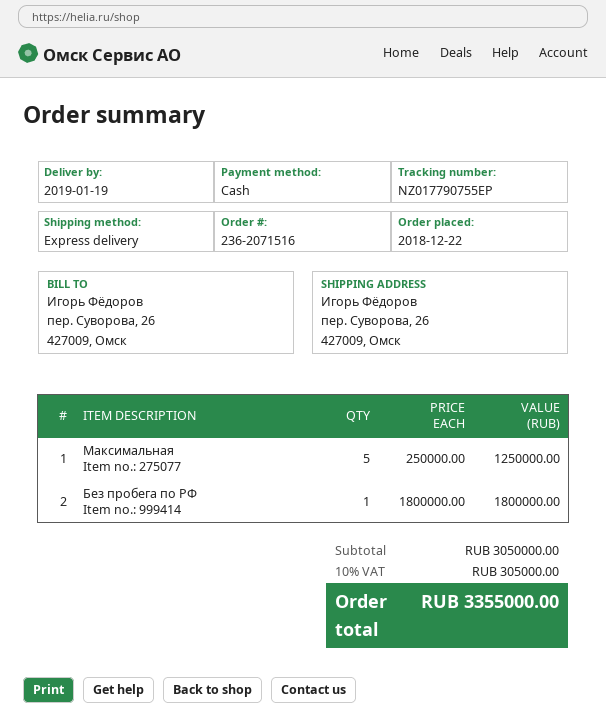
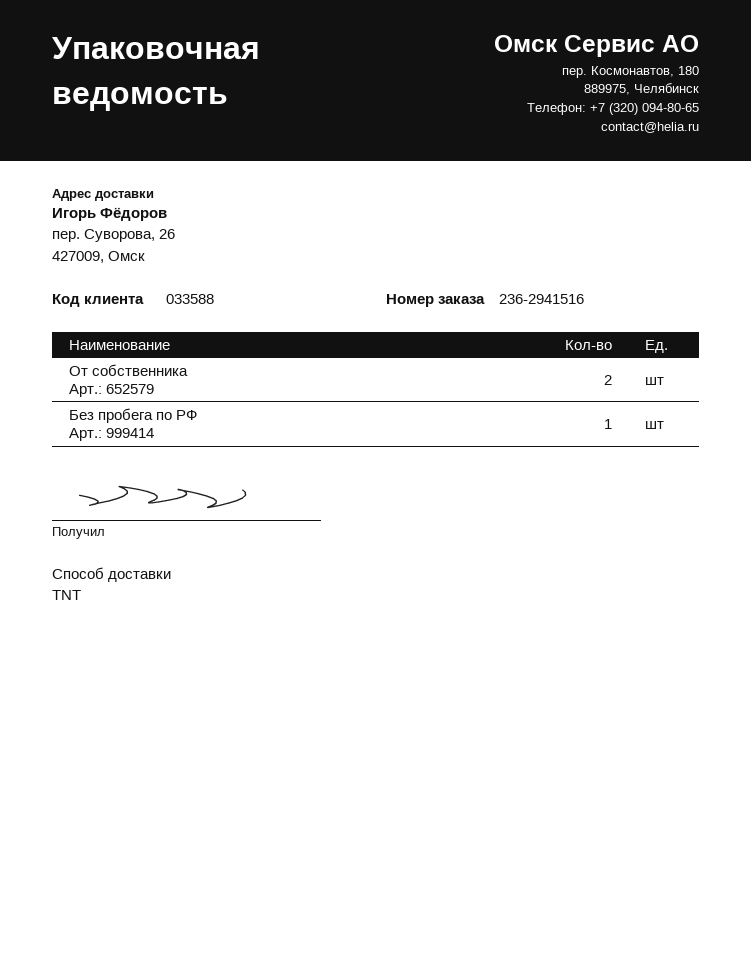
order number: 236-2071516 -> 236-2941516
shipping method: express -> TNT
Максимальная: 5 -> none
От собственника: none -> 2

